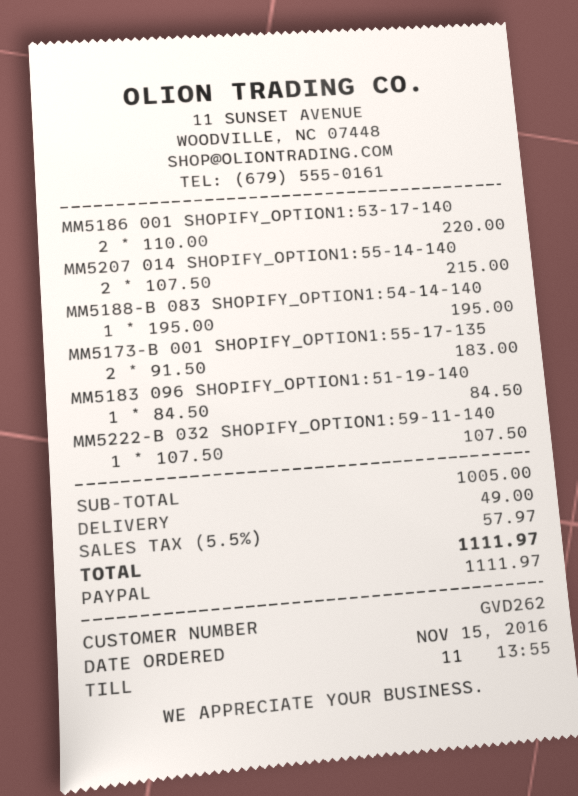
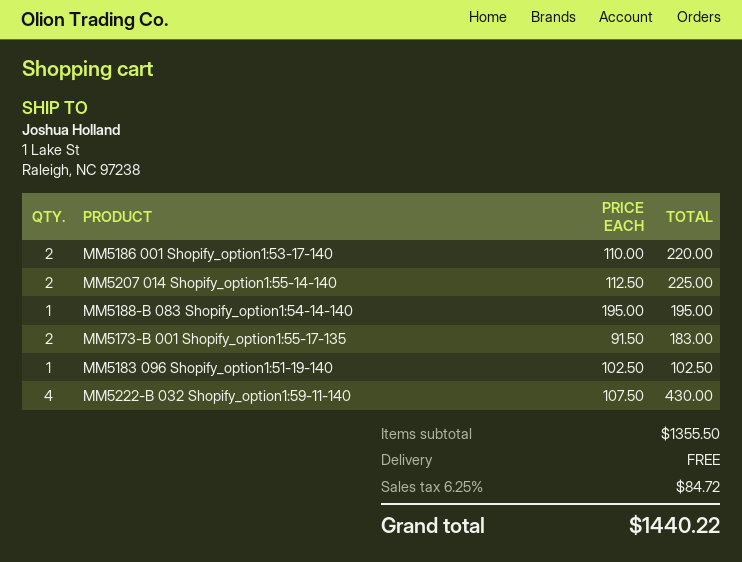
MM5207 014 SHOPIFY_OPTION1:55-14-140: 2 x 107.50 = 215.00 -> 2 x 112.50 = 225.00
MM5183 096 SHOPIFY_OPTION1:51-19-140: 1 x 84.50 = 84.50 -> 1 x 102.50 = 102.50
MM5222-B 032 SHOPIFY_OPTION1:59-11-140: 1 x 107.50 = 107.50 -> 4 x 107.50 = 430.00
subtotal: 1005.00 -> 1355.50
shipping: 49.00 -> 0.00
tax: 5.5% = 57.97 -> 6.25% = 84.72
total: 1111.97 -> 1440.22

